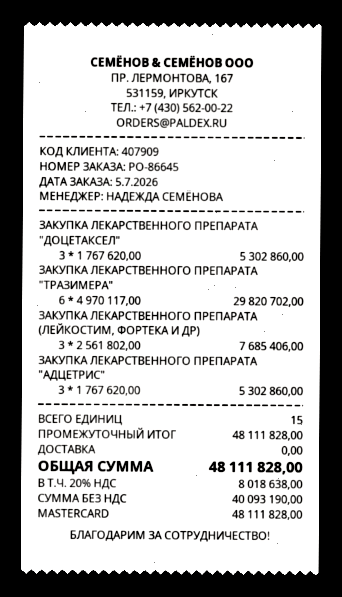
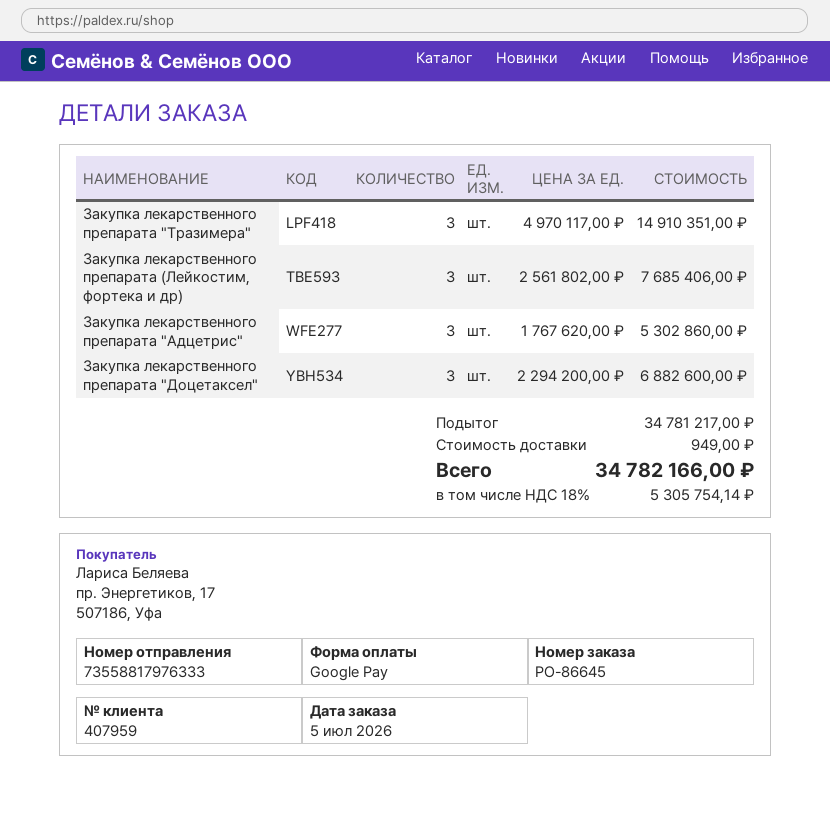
customer number: 407909 -> 407959
payment method: Mastercard -> Google Pay
ЗАКУПКА ЛЕКАРСТВЕННОГО ПРЕПАРАТА "ДОЦЕТАКСЕЛ": 3 x 1767620.00 = 5302860.00 -> 3 x 2294200.00 = 6882600.00
ЗАКУПКА ЛЕКАРСТВЕННОГО ПРЕПАРАТА "ТРАЗИМЕРА": 6 x 4970117.00 = 29820702.00 -> 3 x 4970117.00 = 14910351.00
subtotal: 48111828.00 -> 34781217.00
shipping: 0.00 -> 949.00
tax: 20% = 8018638.00 -> 18% = 5305754.14
total: 48111828.00 -> 34782166.00

